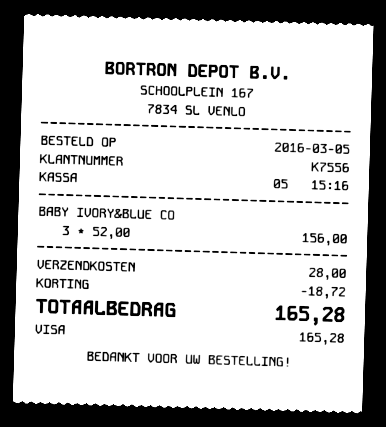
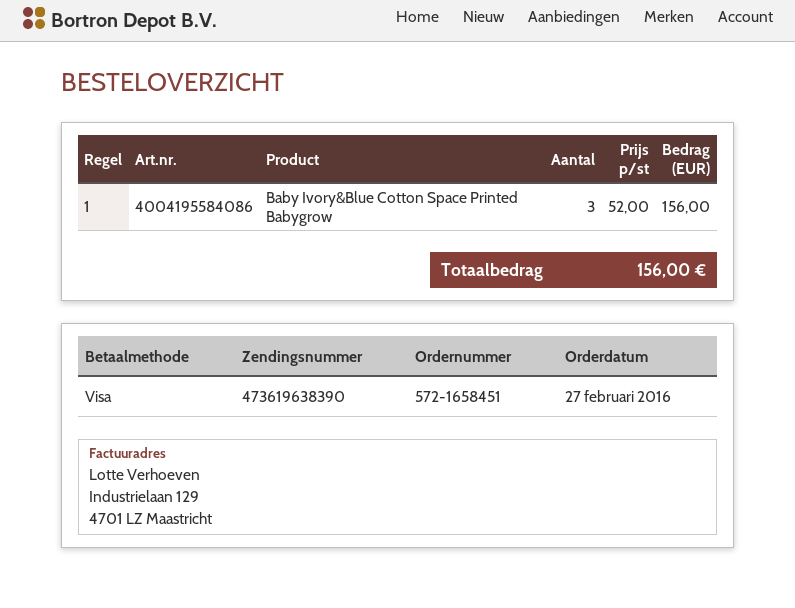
order date: 2016-03-05 -> 2016-02-27
discount: 18.72 -> none
shipping: 28.00 -> none
total: 165.28 -> 156.00

